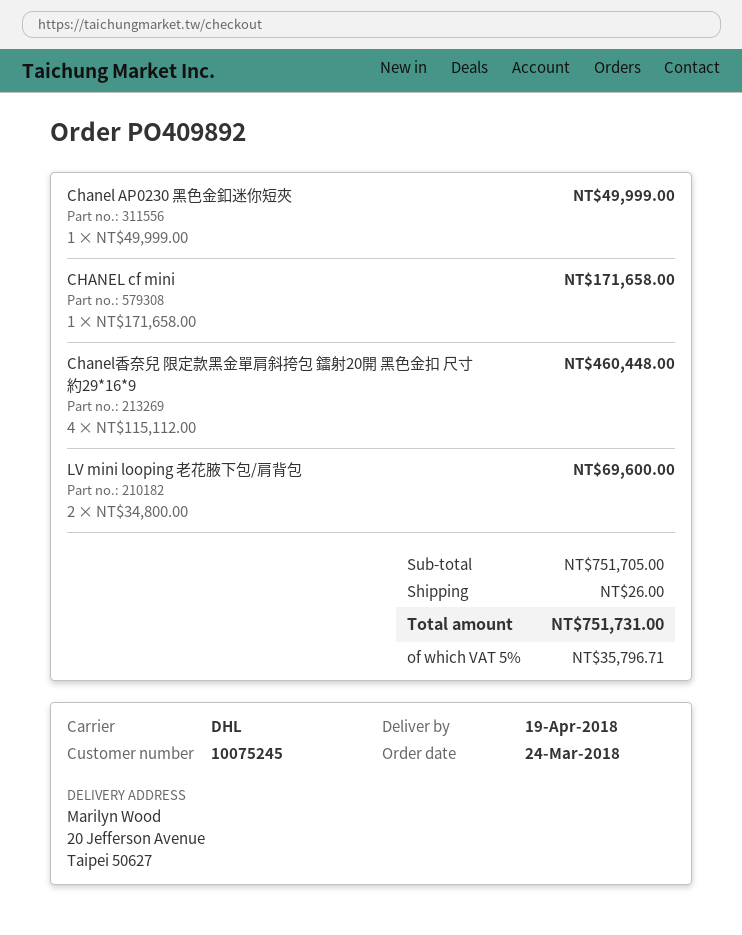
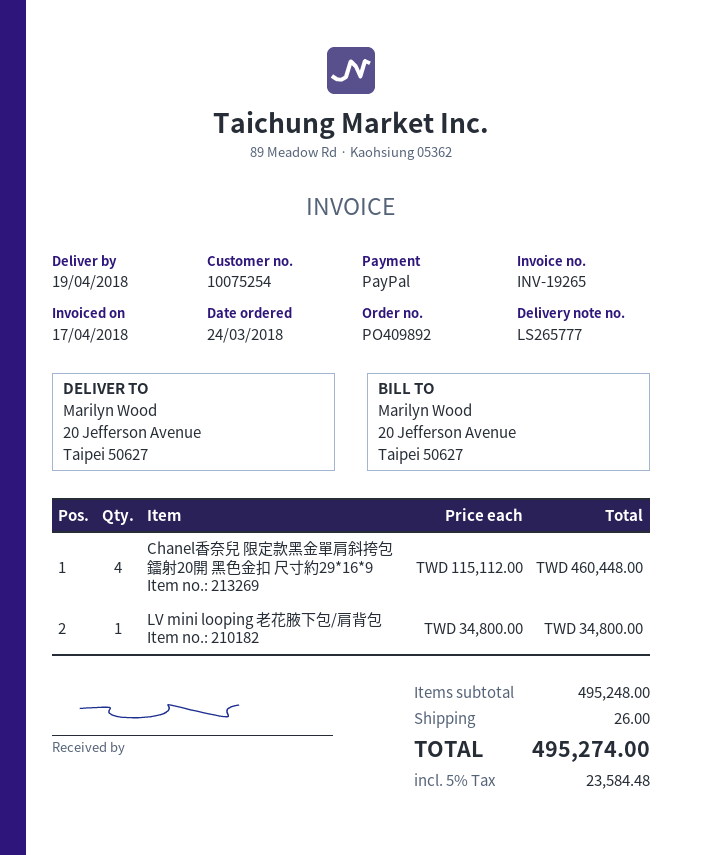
customer number: 10075245 -> 10075254
Chanel AP0230 黑色金釦迷你短夾: 1 x 49999.00 = 49999.00 -> none
CHANEL cf mini: 1 x 171658.00 = 171658.00 -> none
LV mini looping 老花腋下包/肩背包: 2 x 34800.00 = 69600.00 -> 1 x 34800.00 = 34800.00
subtotal: 751705.00 -> 495248.00
tax: 5% = 35796.71 -> 5% = 23584.48
total: 751731.00 -> 495274.00

